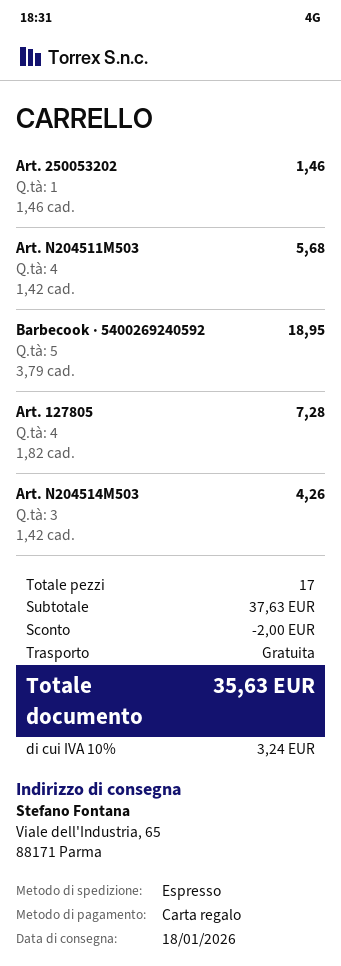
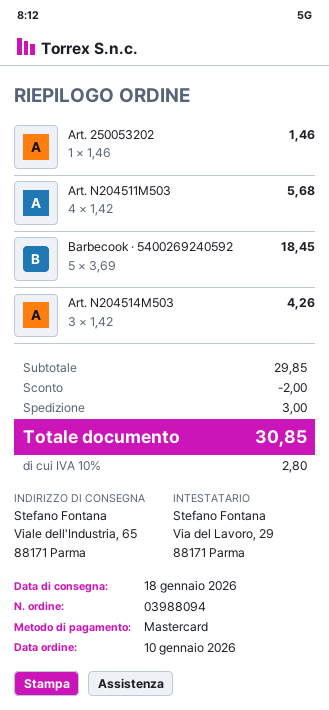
payment method: gift card -> Mastercard
Barbecook · 5400269240592: 5 x 3.79 = 18.95 -> 5 x 3.69 = 18.45
Art. 127805: 4 x 1.82 = 7.28 -> none
subtotal: 37.63 -> 29.85
shipping: 0.00 -> 3.00
tax: 10% = 3.24 -> 10% = 2.80
total: 35.63 -> 30.85

